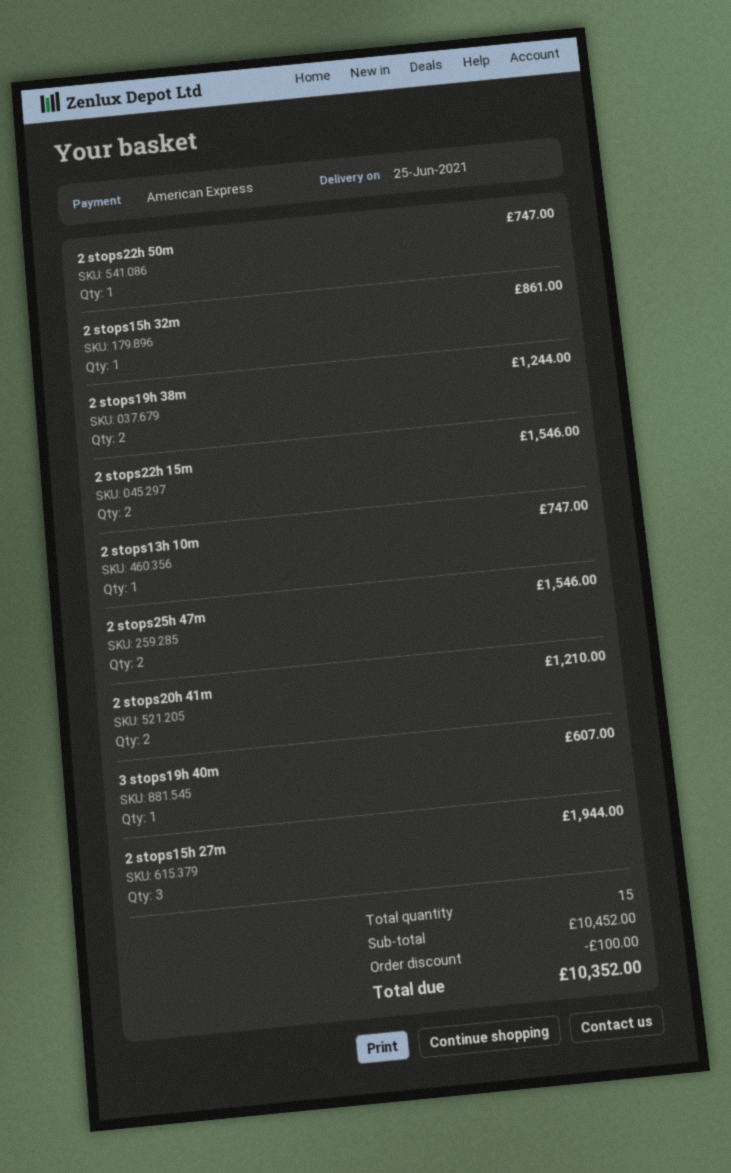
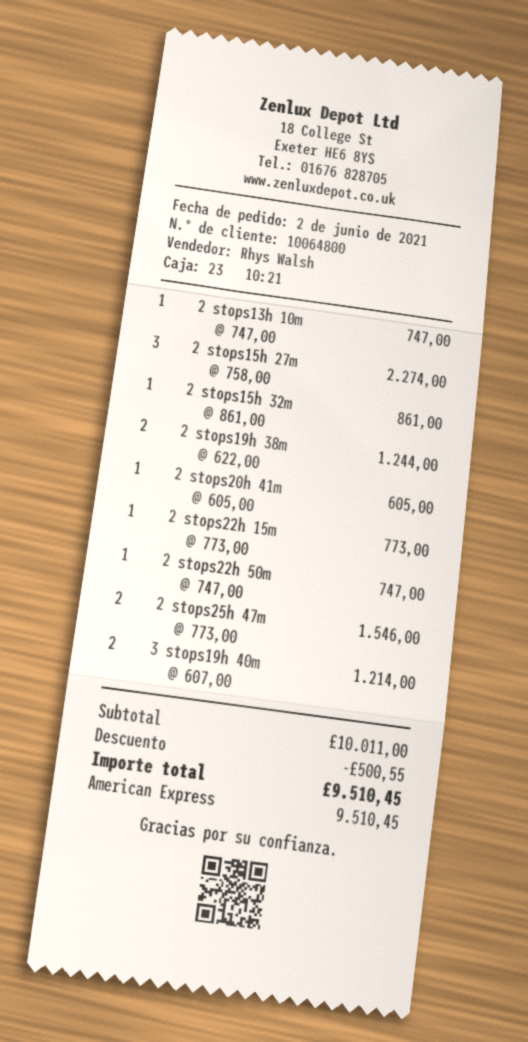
2 stops22h 15m: 2 for 1546.00 -> 1 for 773.00
2 stops20h 41m: 2 for 1210.00 -> 1 for 605.00
3 stops19h 40m: 1 for 607.00 -> 2 for 1214.00
2 stops15h 27m: 3 for 1944.00 -> 3 for 2274.00
subtotal: 10452.00 -> 10011.00
discount: 100.00 -> 500.55
total: 10352.00 -> 9510.45

